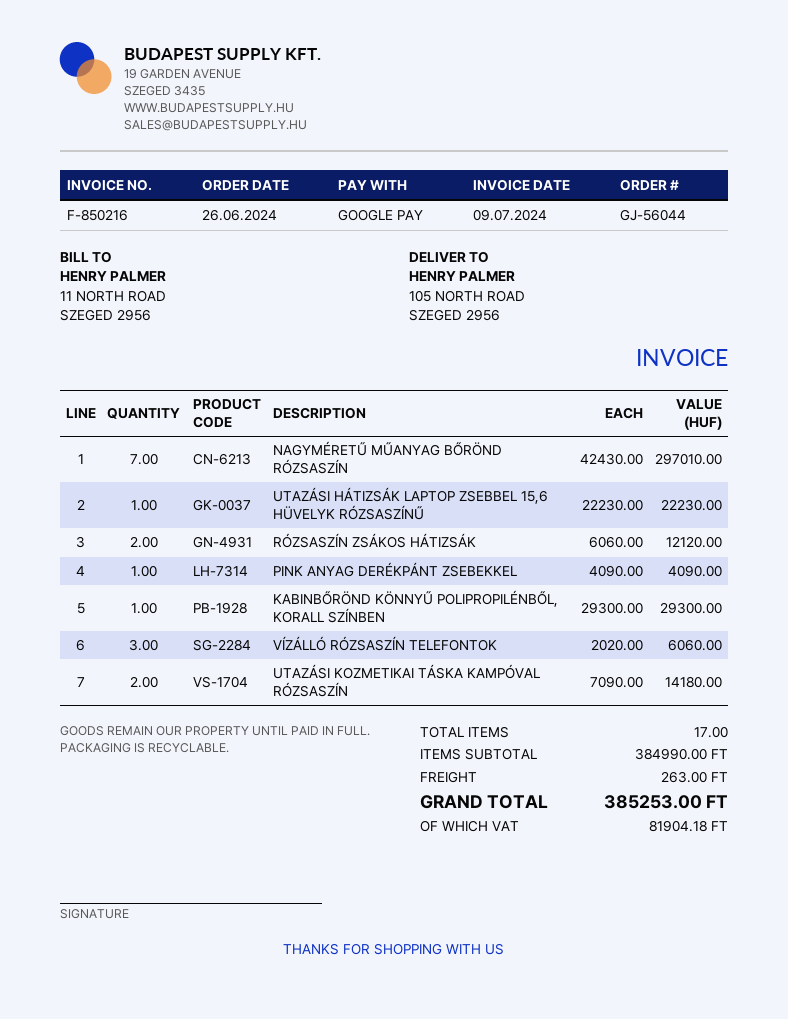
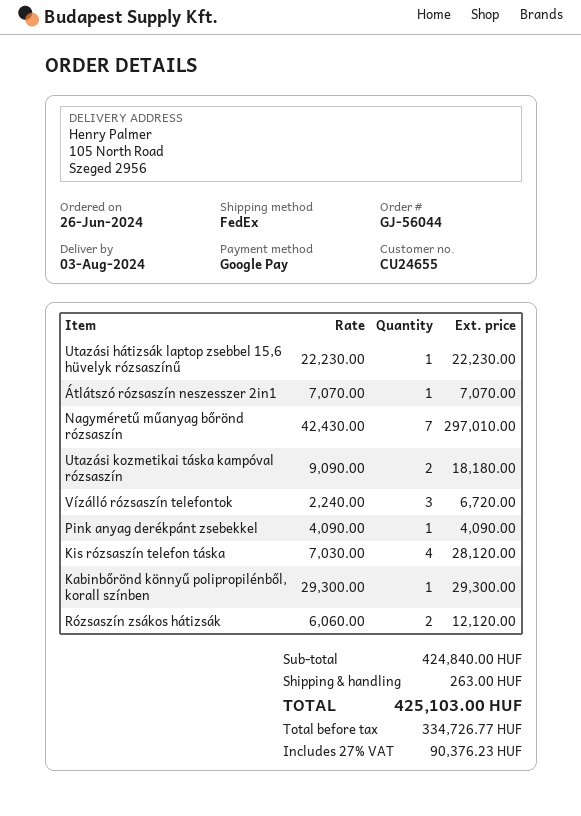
VÍZÁLLÓ RÓZSASZÍN TELEFONTOK: 3 x 2020.00 = 6060.00 -> 3 x 2240.00 = 6720.00
UTAZÁSI KOZMETIKAI TÁSKA KAMPÓVAL RÓZSASZÍN: 2 x 7090.00 = 14180.00 -> 2 x 9090.00 = 18180.00
Átlátszó rózsaszín neszesszer 2in1: none -> 1 x 7070.00 = 7070.00
Kis rózsaszín telefon táska: none -> 4 x 7030.00 = 28120.00
subtotal: 384990.00 -> 424840.00
tax: 81904.18 -> 90376.23
total: 385253.00 -> 425103.00

